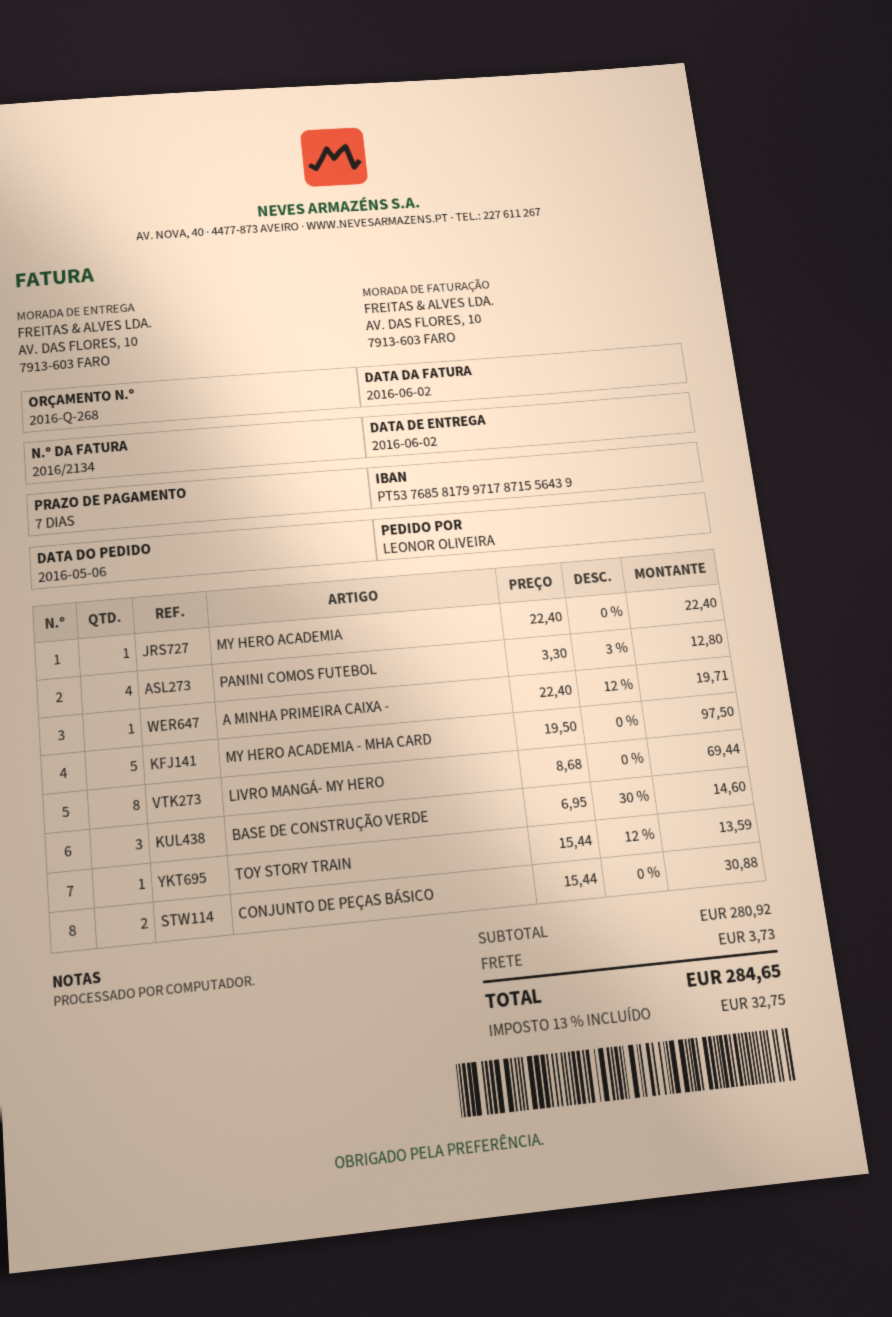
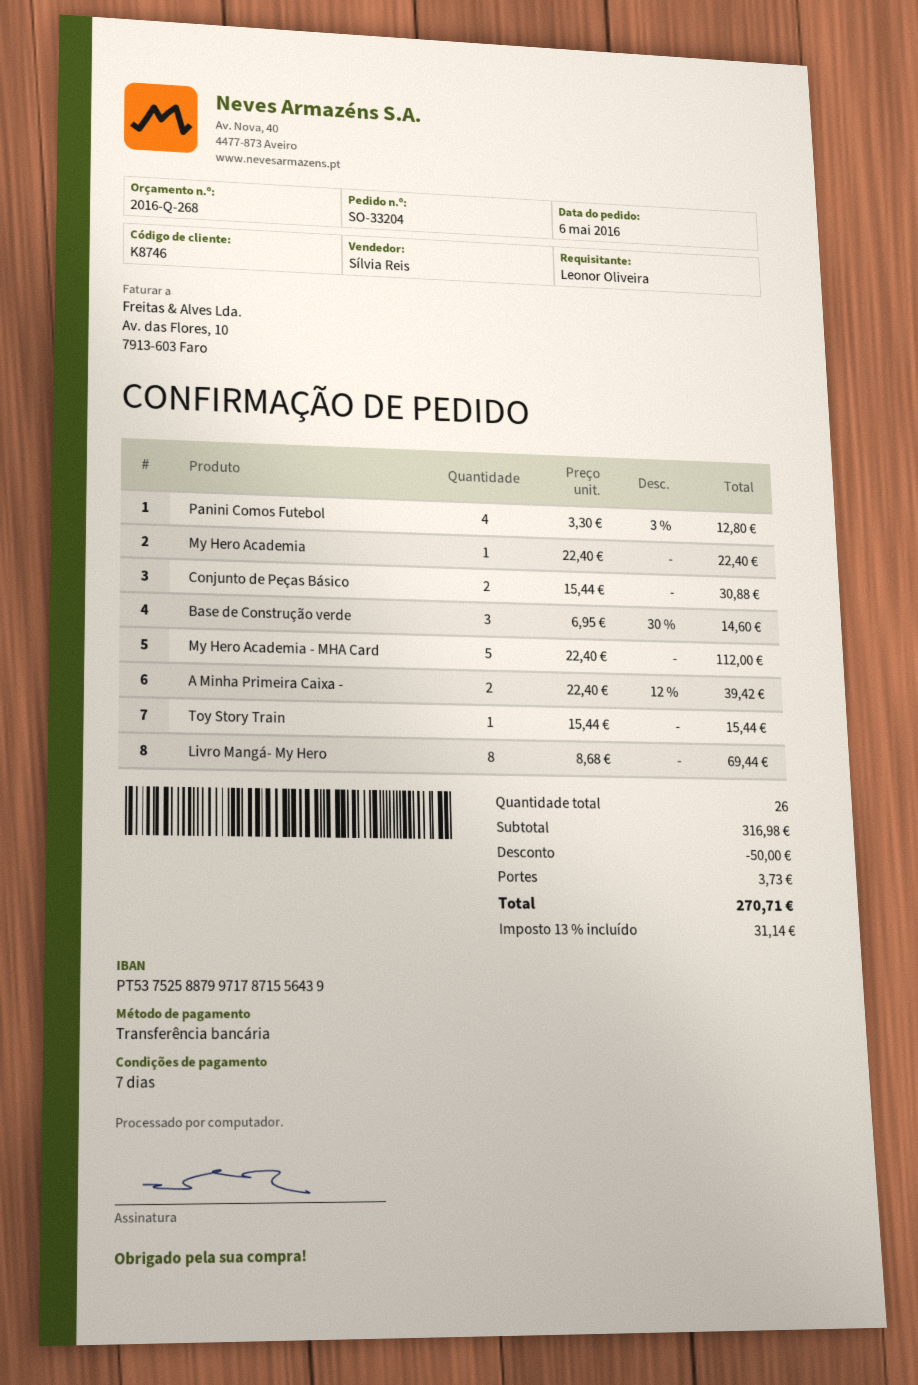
bank account: PT53768581799717871556439 -> PT53752588799717871556439
A MINHA PRIMEIRA CAIXA -: 1 x 22.40 - 12% = 19.71 -> 2 x 22.40 - 12% = 39.42
MY HERO ACADEMIA - MHA CARD: 5 x 19.50 = 97.50 -> 5 x 22.40 = 112.00
TOY STORY TRAIN: 1 x 15.44 - 12% = 13.59 -> 1 x 15.44 = 15.44
subtotal: 280.92 -> 316.98
discount: none -> 50.00
tax: 13% = 32.75 -> 13% = 31.14
total: 284.65 -> 270.71

